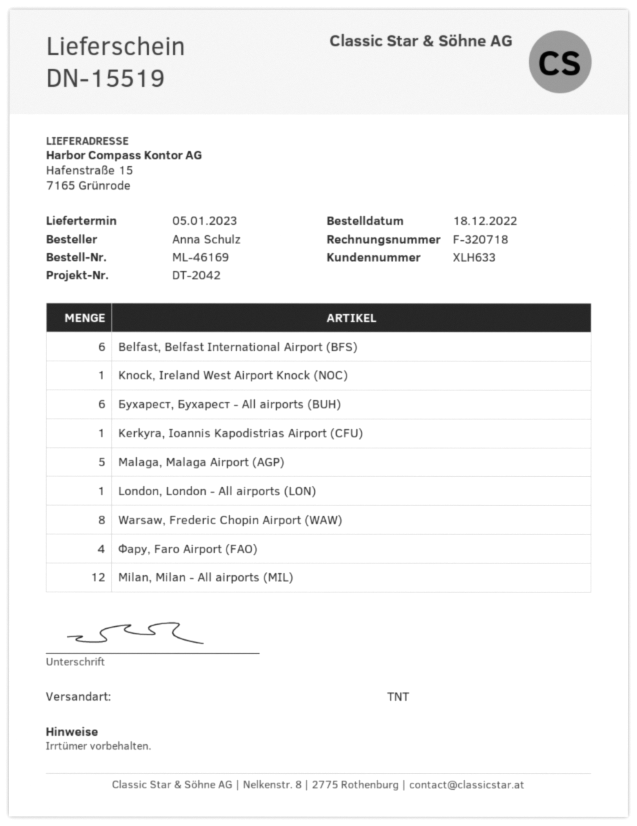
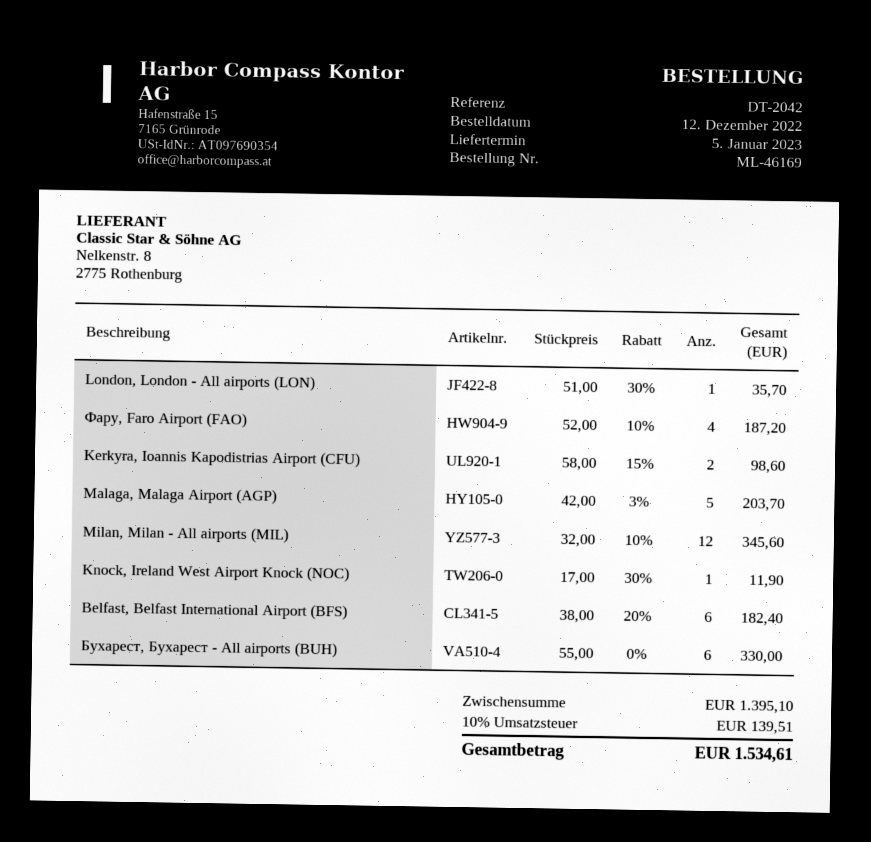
order date: 2022-12-18 -> 2022-12-12
Kerkyra, Ioannis Kapodistrias Airport (CFU): 1 -> 2
Warsaw, Frederic Chopin Airport (WAW): 8 -> none

